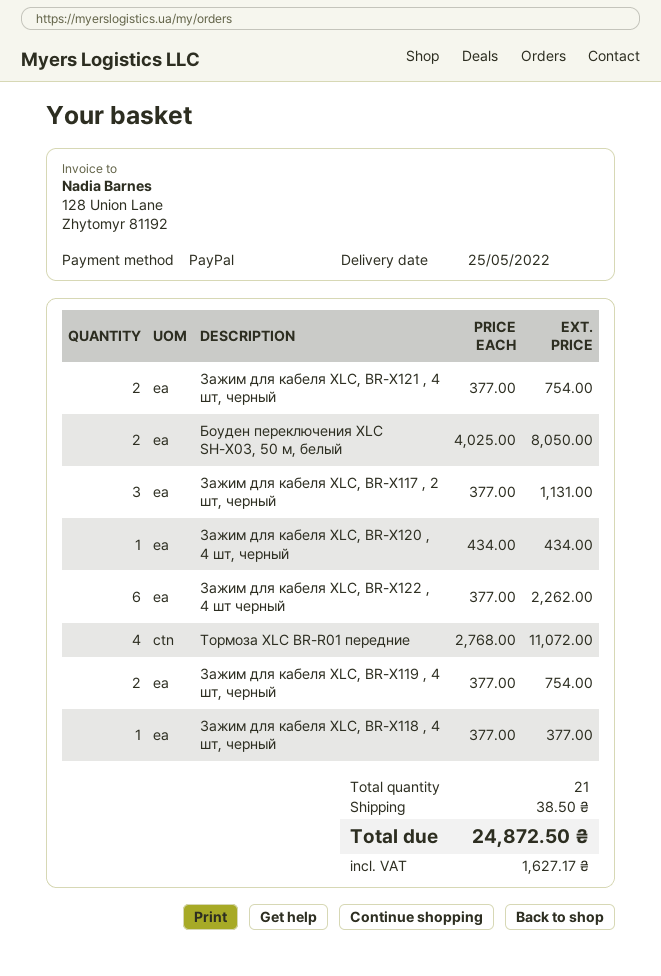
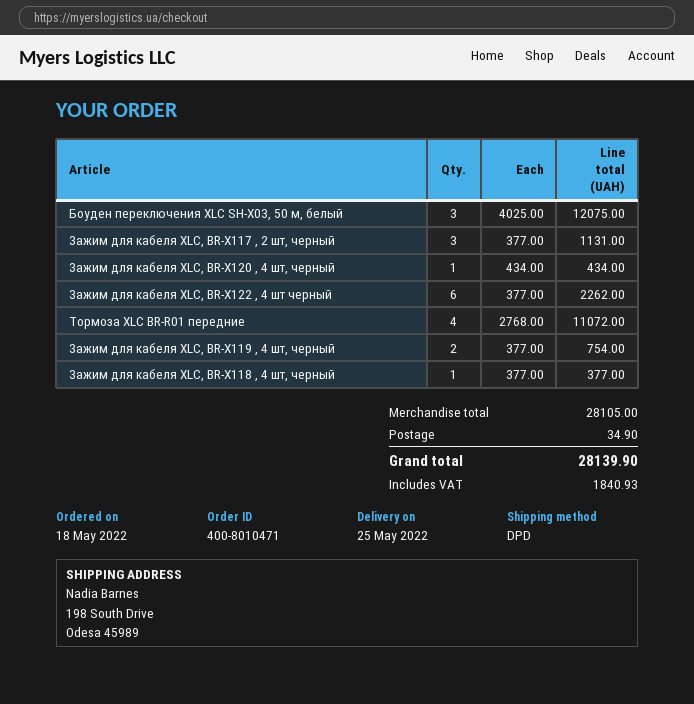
Зажим для кабеля XLC, BR-X121 , 4 шт, черный: 2 x 377.00 = 754.00 -> none
Боуден переключения XLC SH-X03, 50 м, белый: 2 x 4025.00 = 8050.00 -> 3 x 4025.00 = 12075.00
shipping: 38.50 -> 34.90
tax: 1627.17 -> 1840.93
total: 24872.50 -> 28139.90

